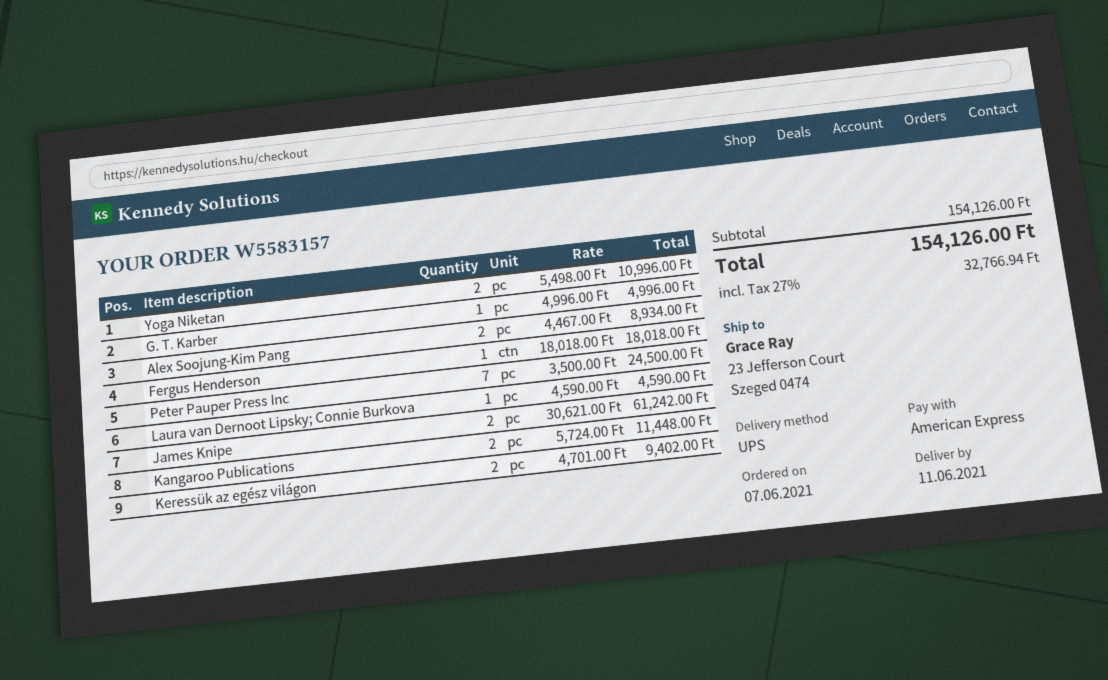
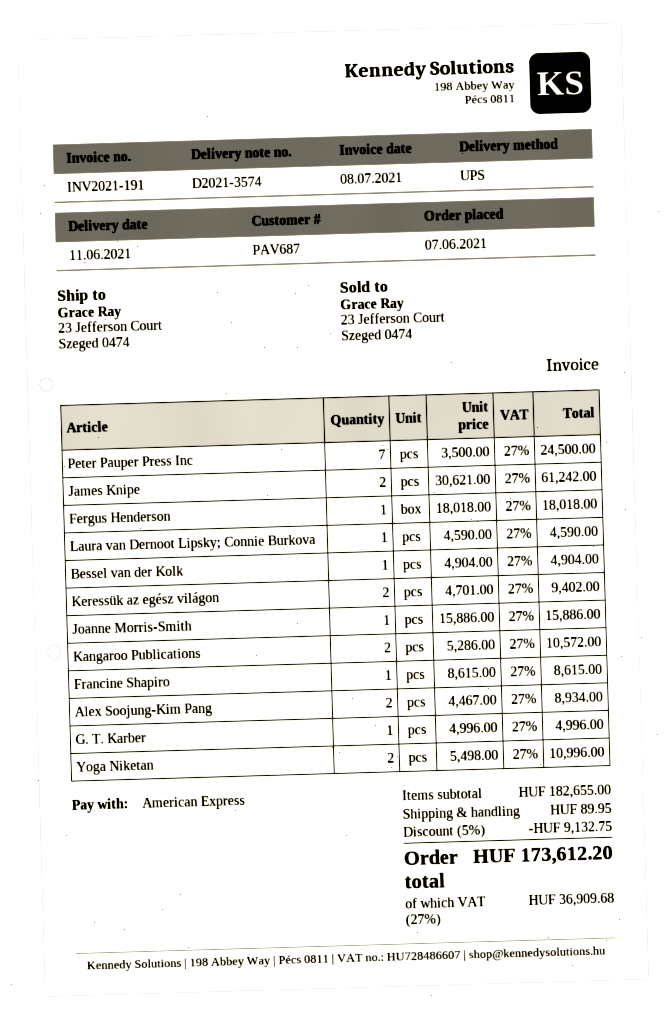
Kangaroo Publications: 2 x 5724.00 = 11448.00 -> 2 x 5286.00 = 10572.00
Bessel van der Kolk: none -> 1 x 4904.00 = 4904.00
Joanne Morris-Smith: none -> 1 x 15886.00 = 15886.00
Francine Shapiro: none -> 1 x 8615.00 = 8615.00
subtotal: 154126.00 -> 182655.00
discount: none -> 5% = 9132.75
shipping: none -> 89.95
tax: 27% = 32766.94 -> 27% = 36909.68
total: 154126.00 -> 173612.20

